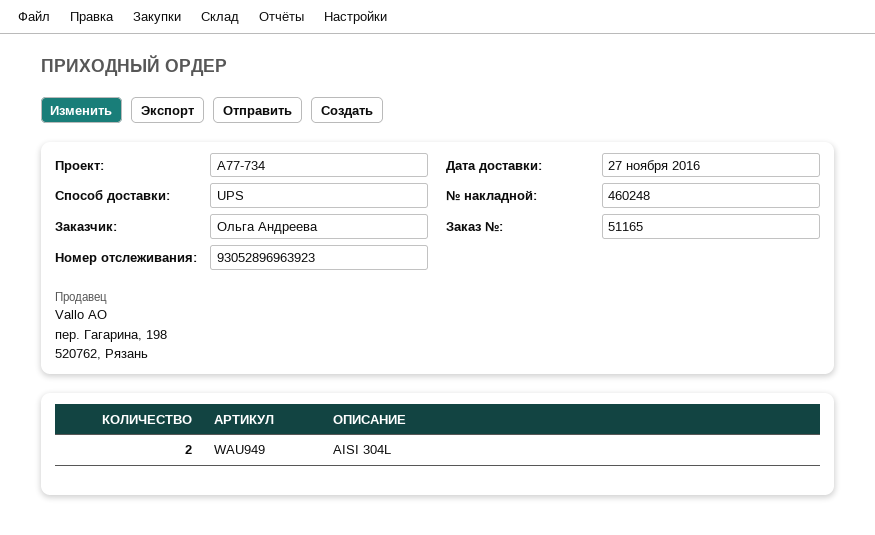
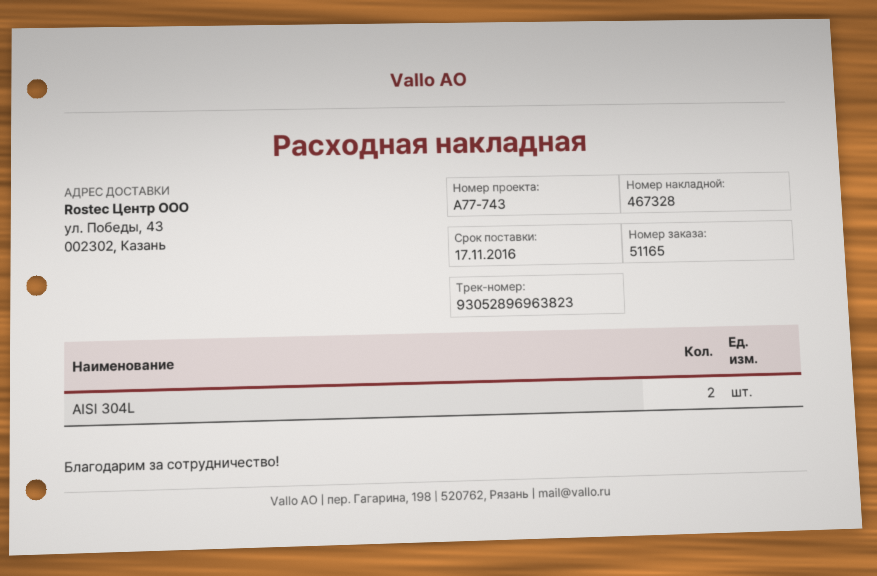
delivery note number: 460248 -> 467328
delivery date: 2016-11-27 -> 2016-11-17
reference: A77-734 -> A77-743
tracking number: 93052896963923 -> 93052896963823

